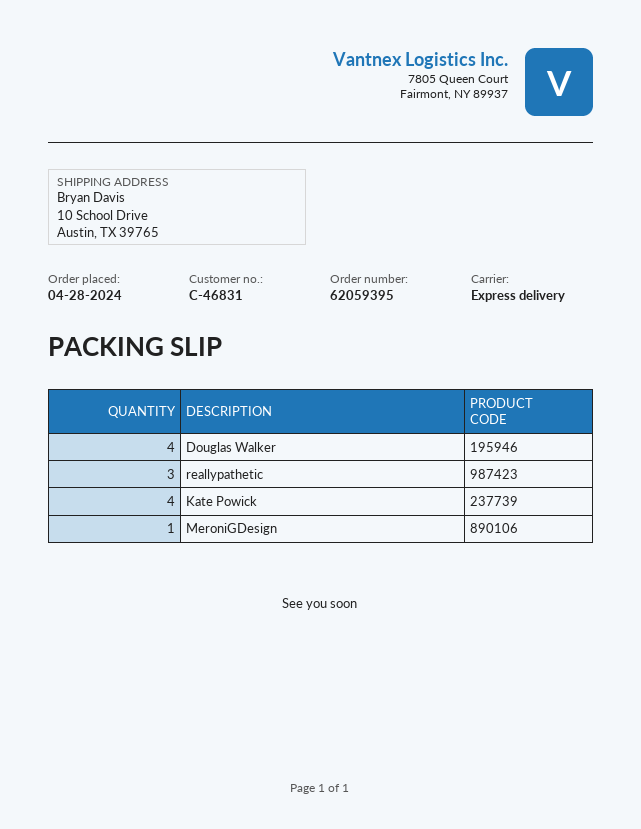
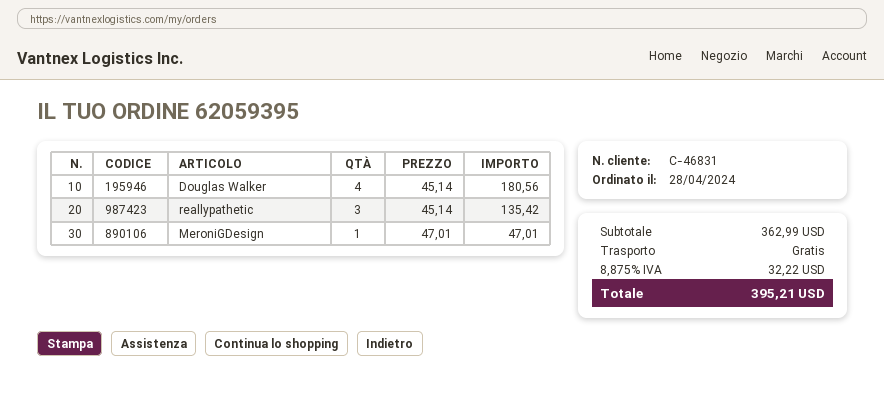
Kate Powick: 4 -> none

